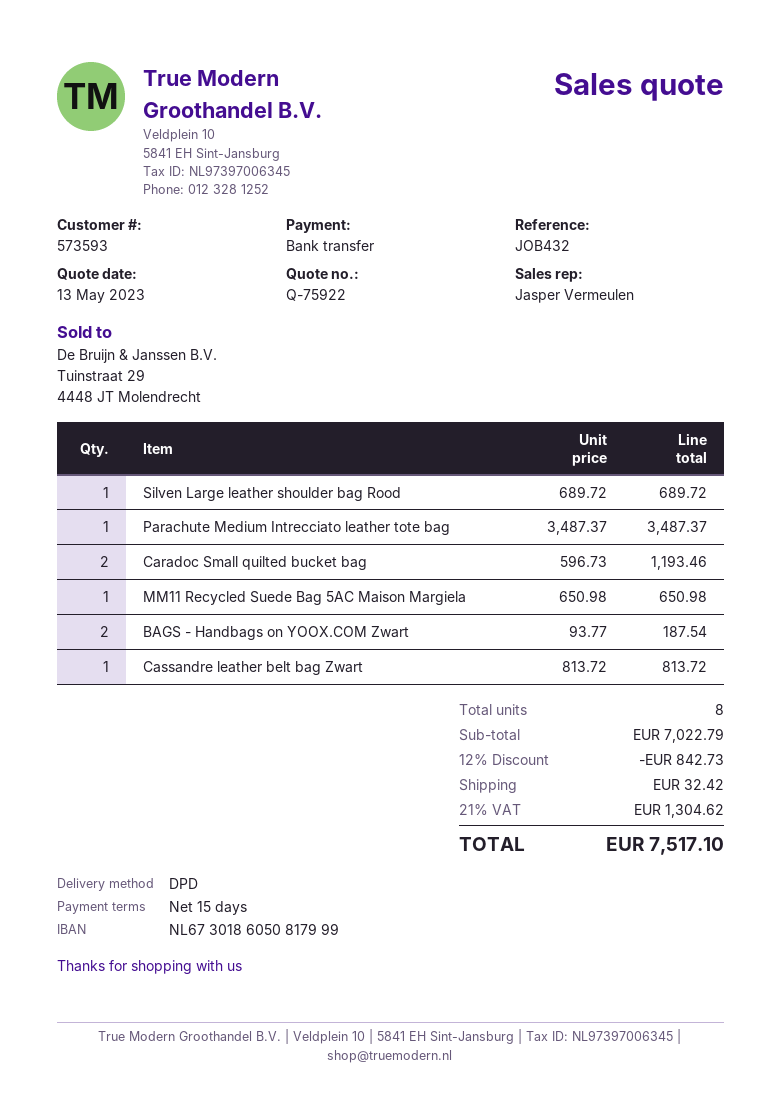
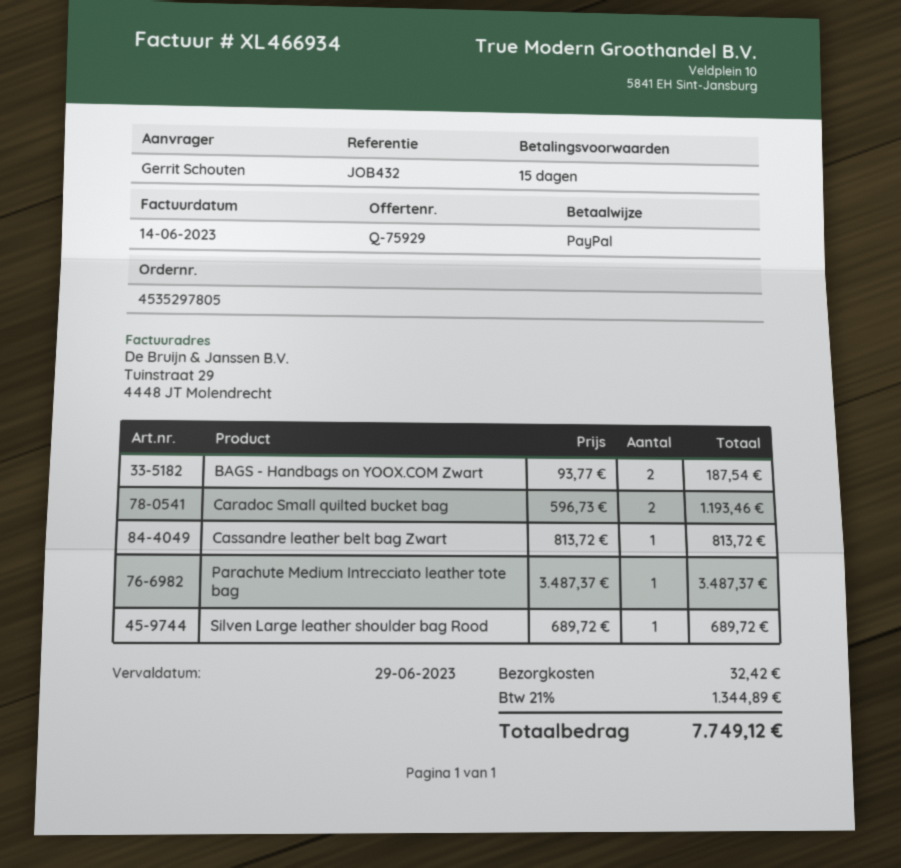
quote number: Q-75922 -> Q-75929
payment method: bank transfer -> PayPal
MM11 Recycled Suede Bag 5AC Maison Margiela: 1 x 650.98 = 650.98 -> none
discount: 12% = 842.73 -> none
tax: 21% = 1304.62 -> 21% = 1344.89
total: 7517.10 -> 7749.12

